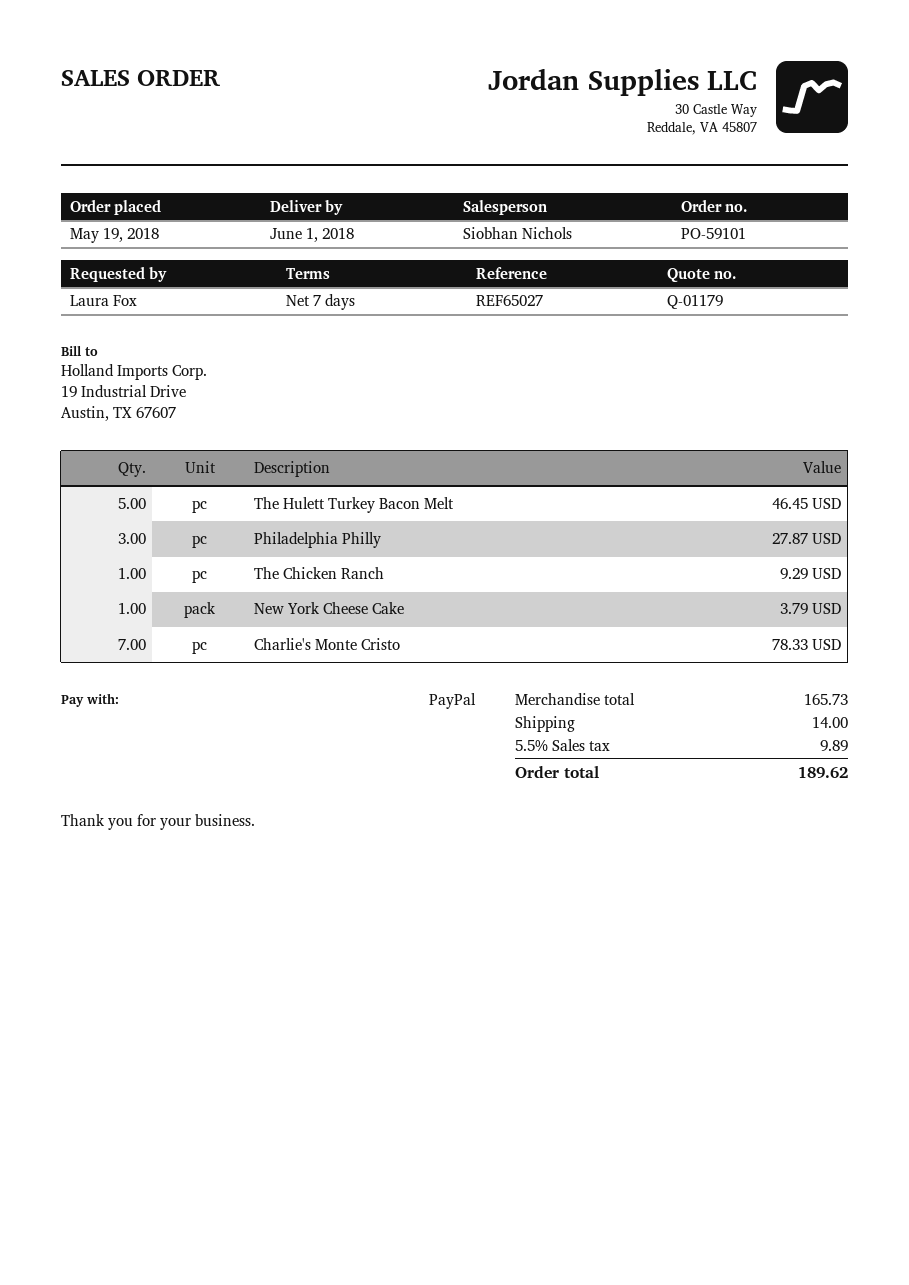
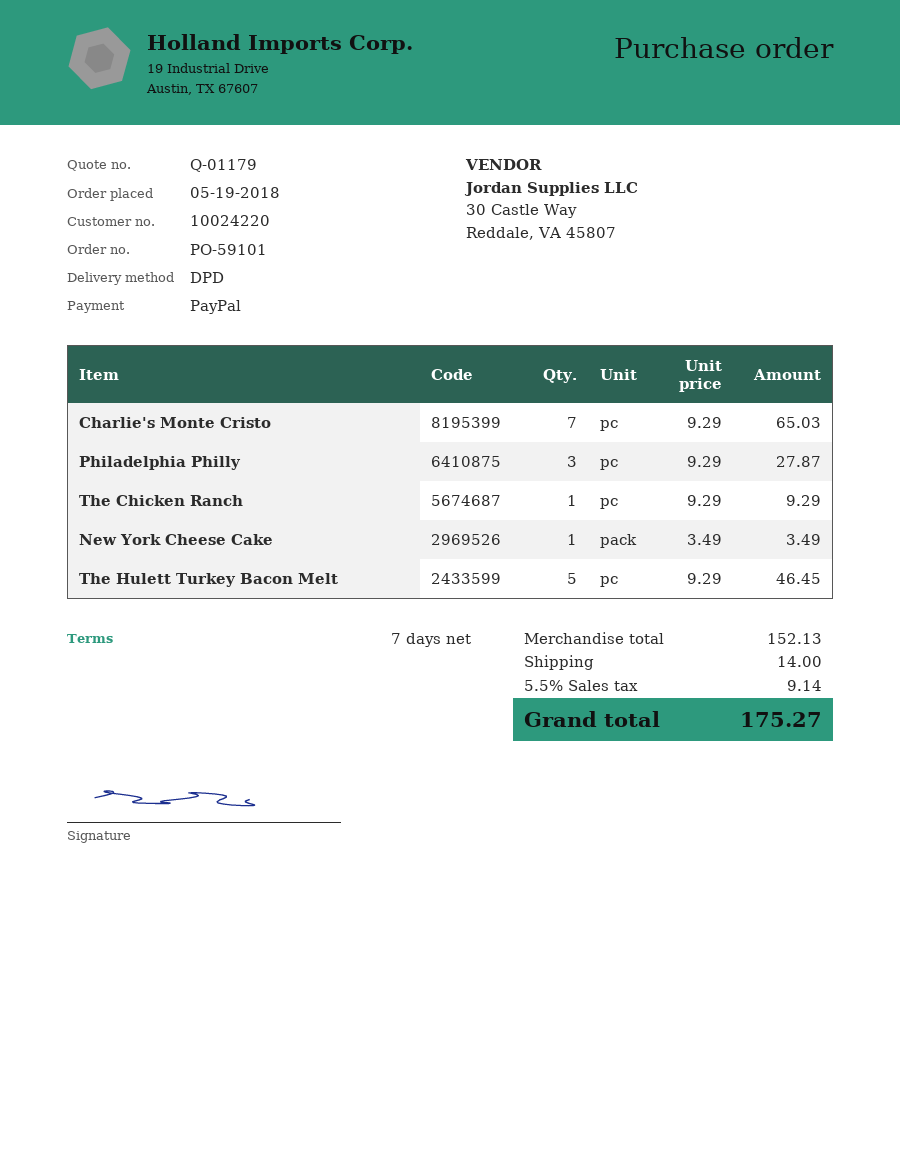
New York Cheese Cake: 1 for 3.79 -> 1 for 3.49
Charlie's Monte Cristo: 7 for 78.33 -> 7 for 65.03
subtotal: 165.73 -> 152.13
tax: 5.5% = 9.89 -> 5.5% = 9.14
total: 189.62 -> 175.27

